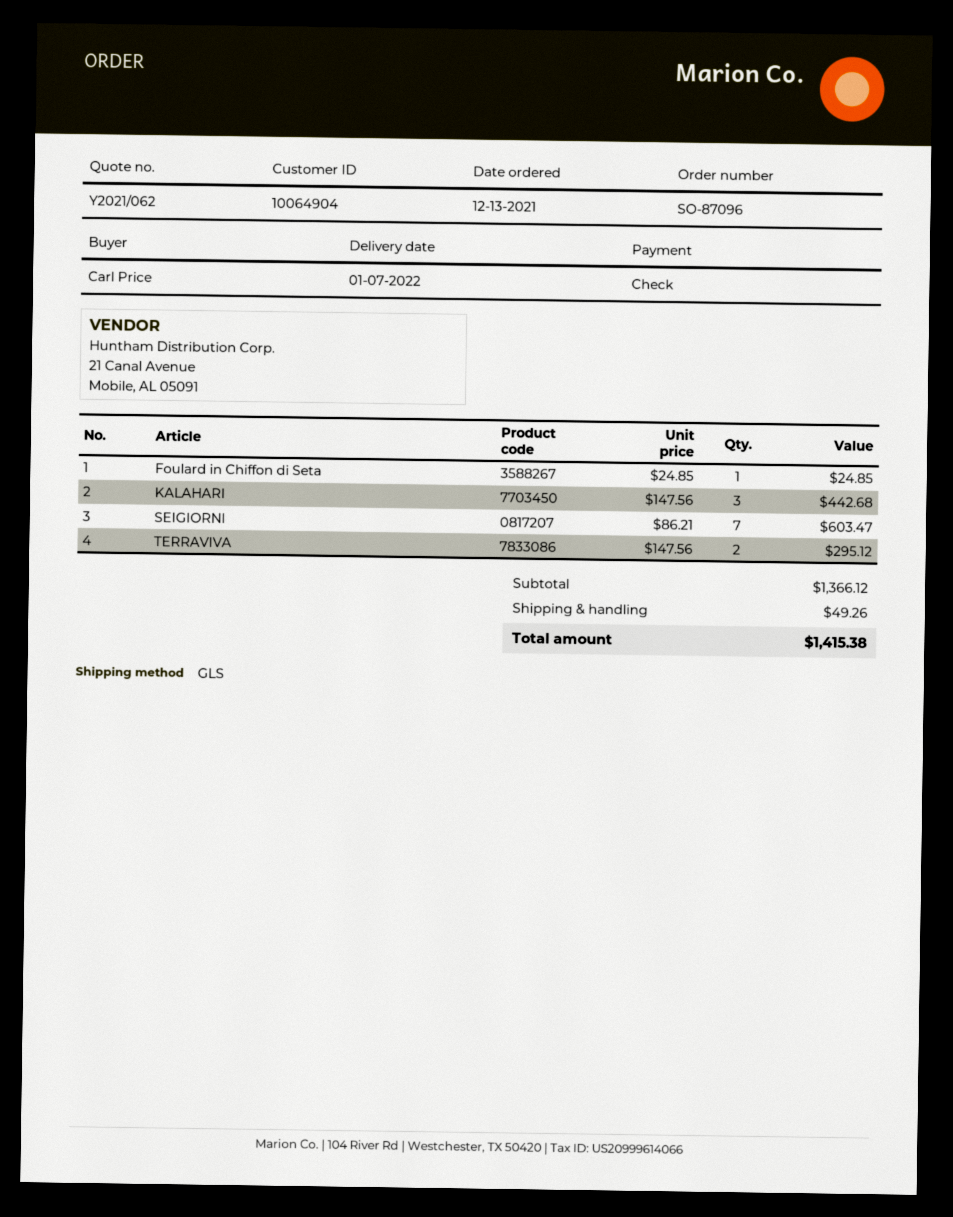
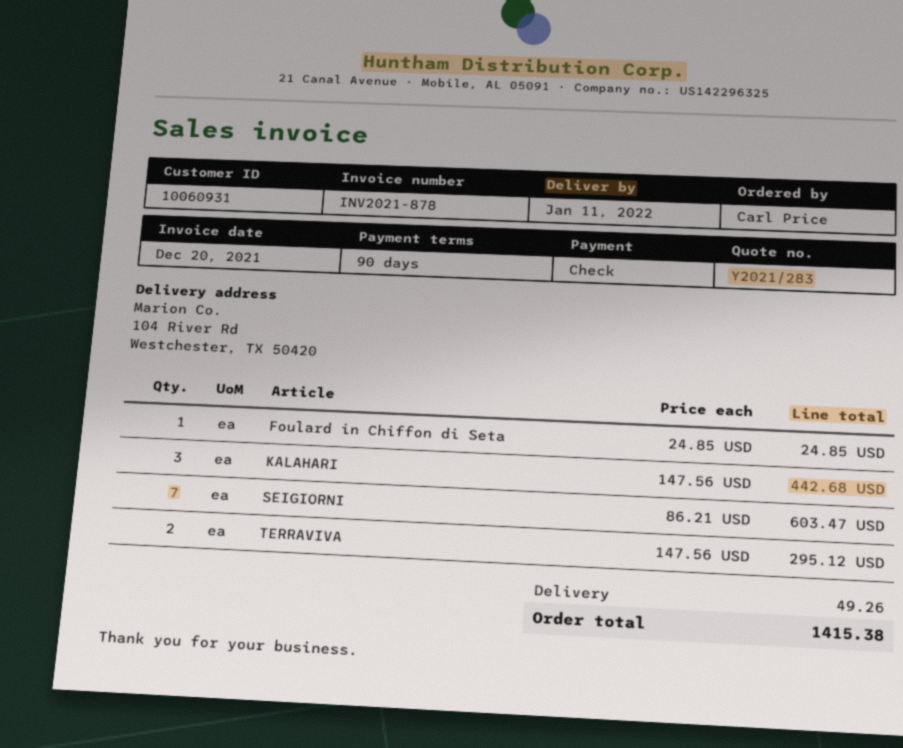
quote number: Y2021/062 -> Y2021/283
delivery date: 2022-01-07 -> 2022-01-11
customer number: 10064904 -> 10060931

